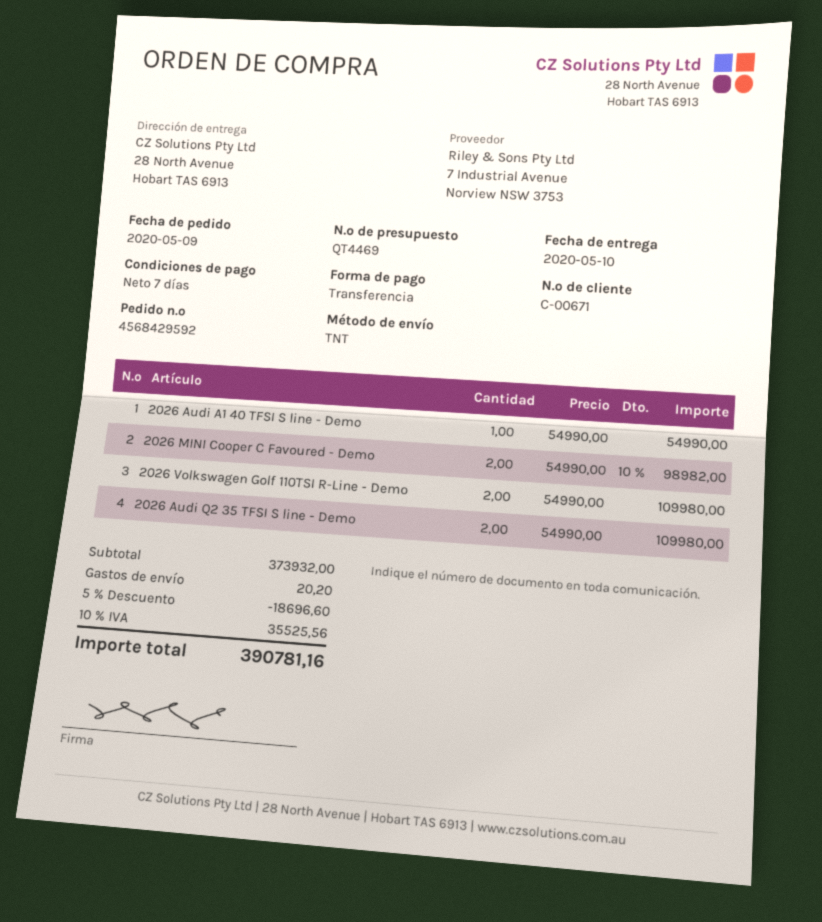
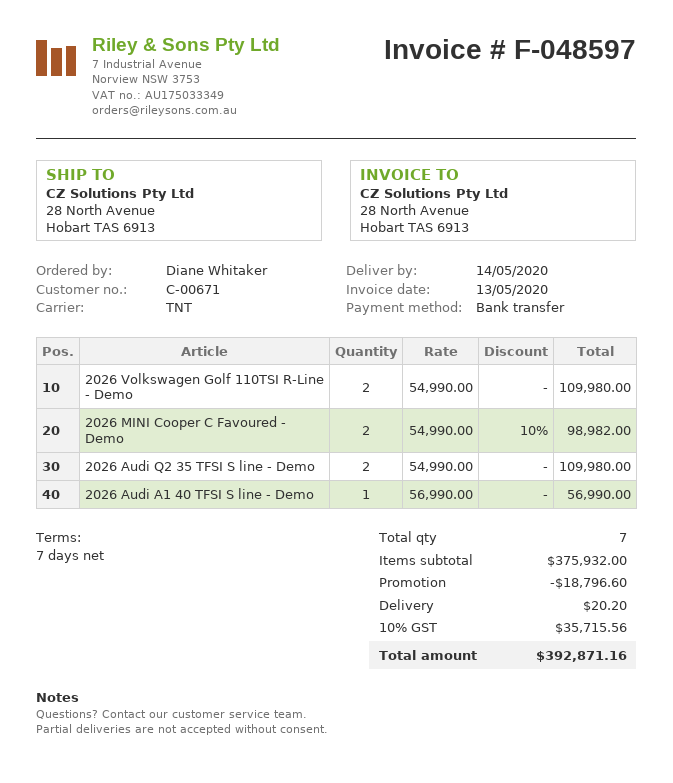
delivery date: 2020-05-10 -> 2020-05-14
2026 Audi A1 40 TFSI S line - Demo: 1 x 54990.00 = 54990.00 -> 1 x 56990.00 = 56990.00
subtotal: 373932.00 -> 375932.00
discount: 18696.60 -> 18796.60
tax: 10% = 35525.56 -> 10% = 35715.56
total: 390781.16 -> 392871.16

